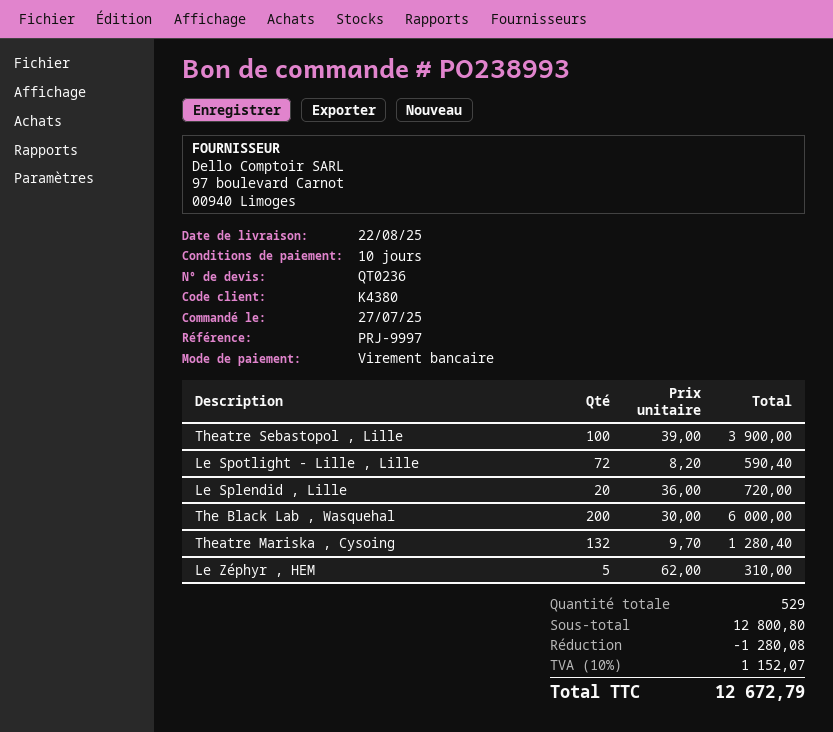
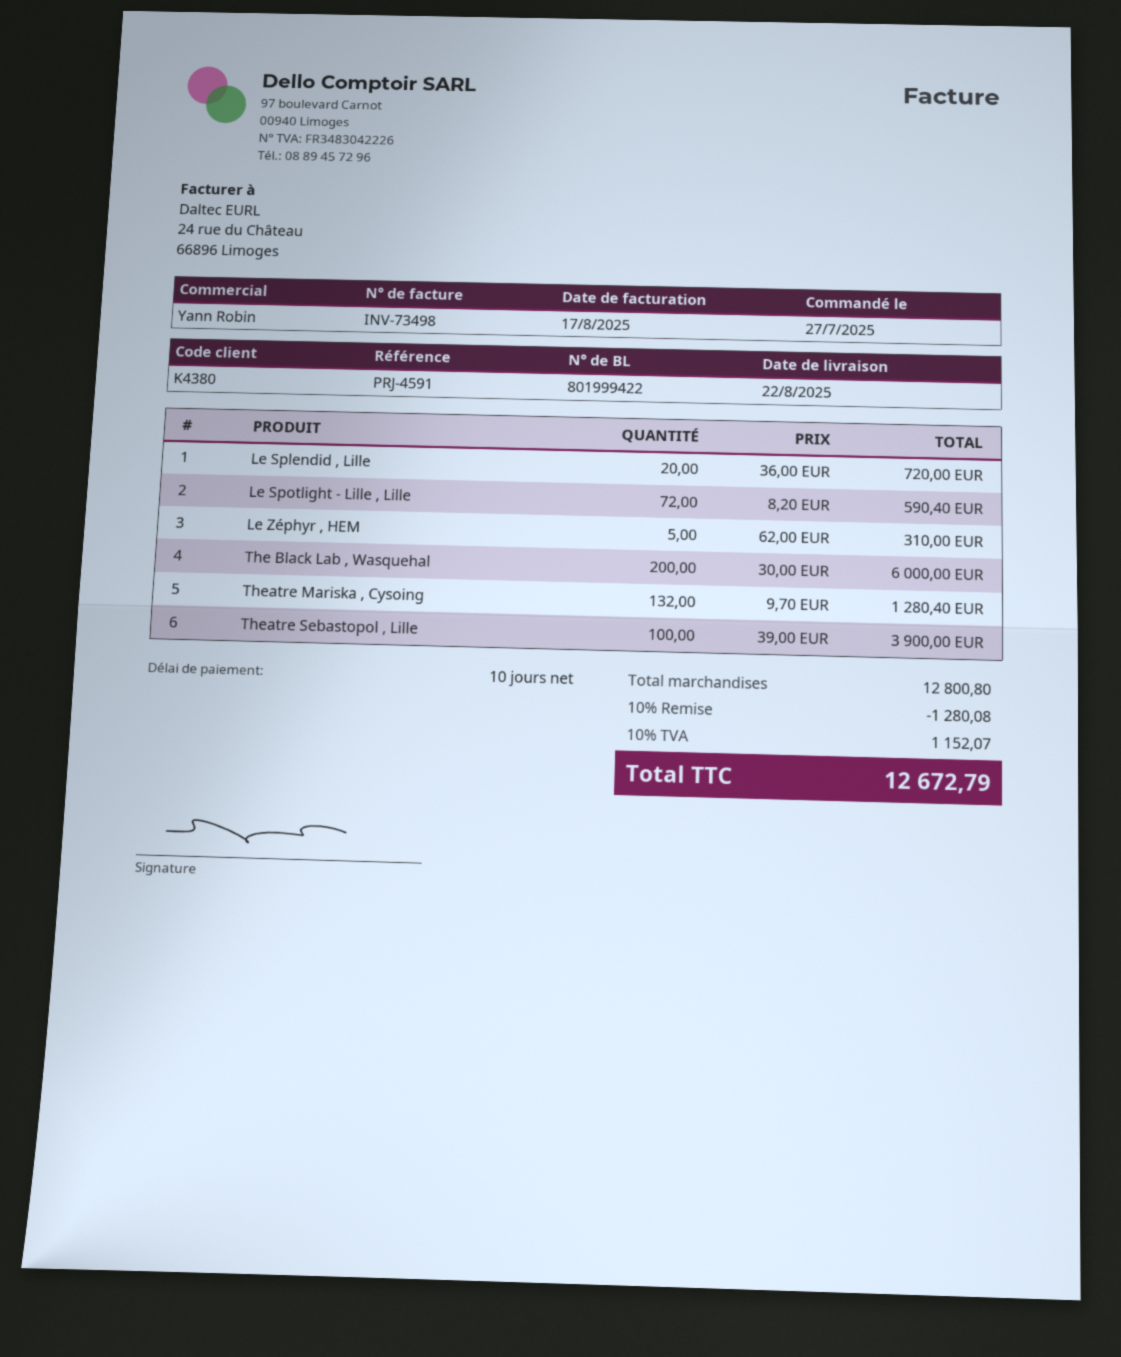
reference: PRJ-9997 -> PRJ-4591

